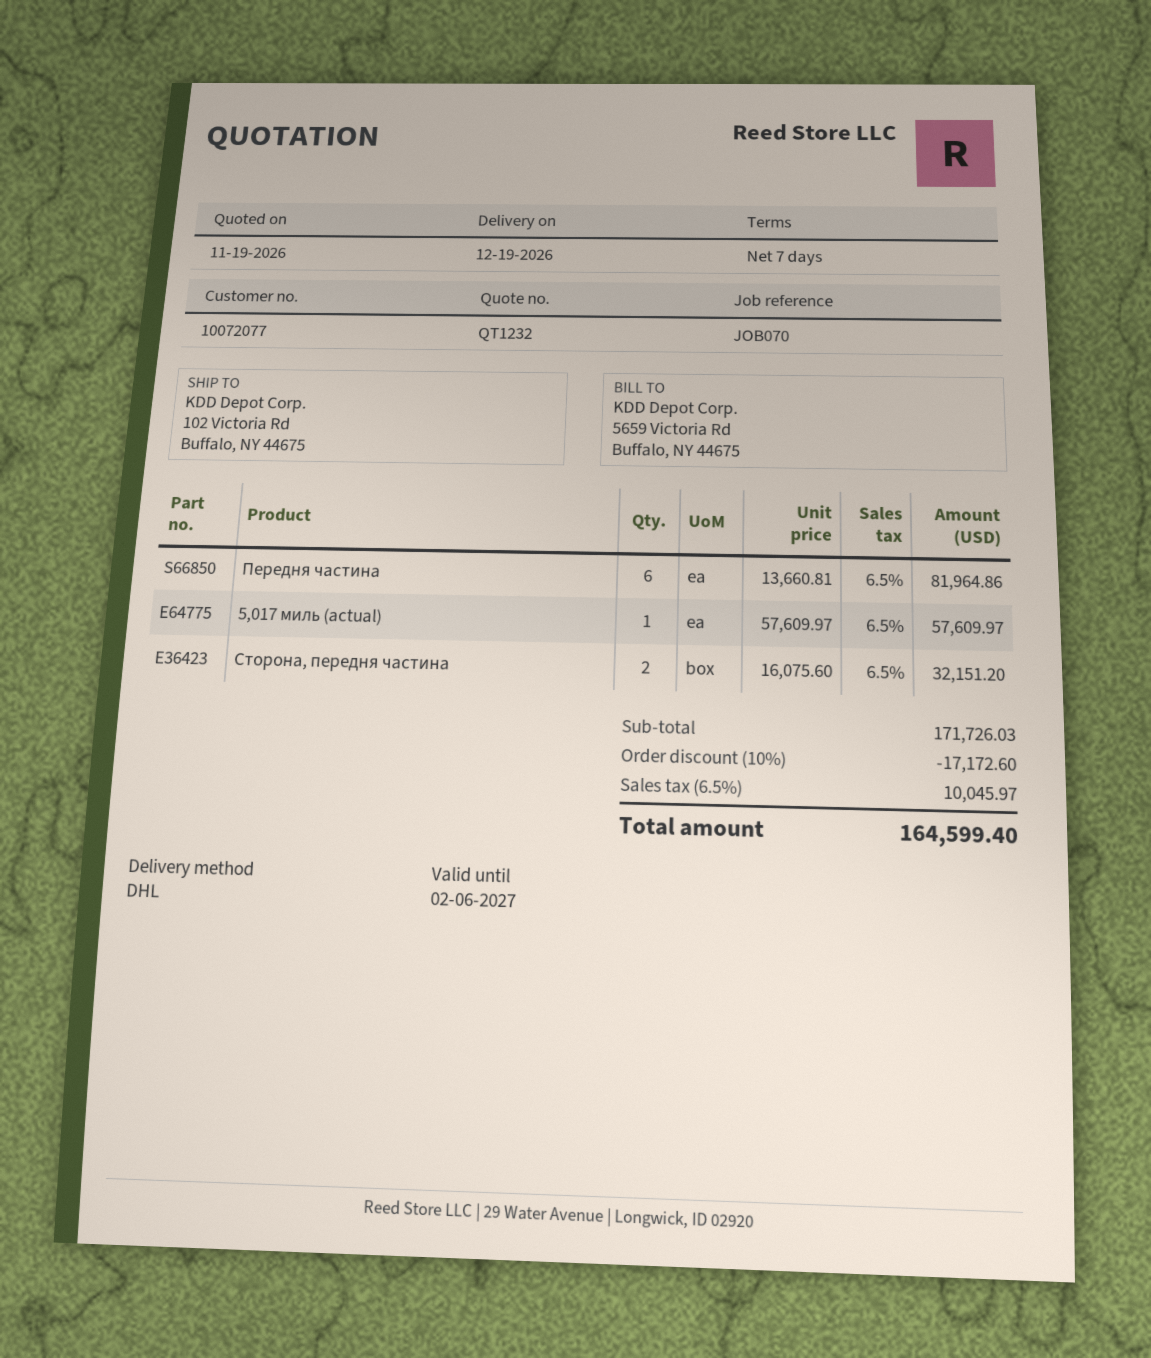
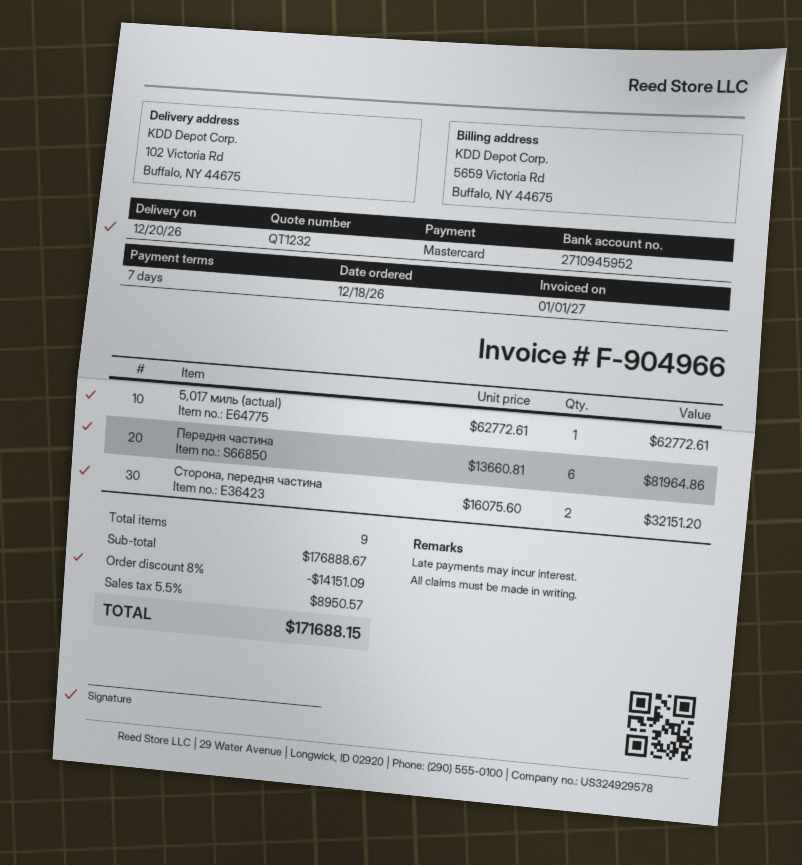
delivery date: 2026-12-19 -> 2026-12-20
5,017 миль (actual): 1 x 57609.97 = 57609.97 -> 1 x 62772.61 = 62772.61
subtotal: 171726.03 -> 176888.67
discount: 10% = 17172.60 -> 8% = 14151.09
tax: 6.5% = 10045.97 -> 5.5% = 8950.57
total: 164599.40 -> 171688.15

